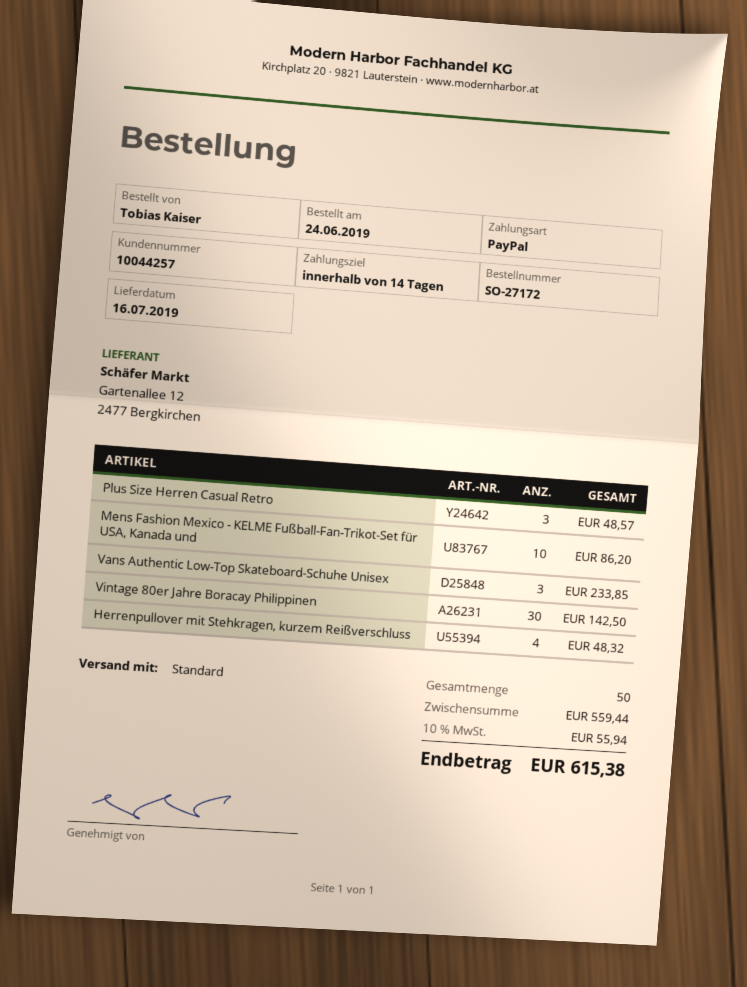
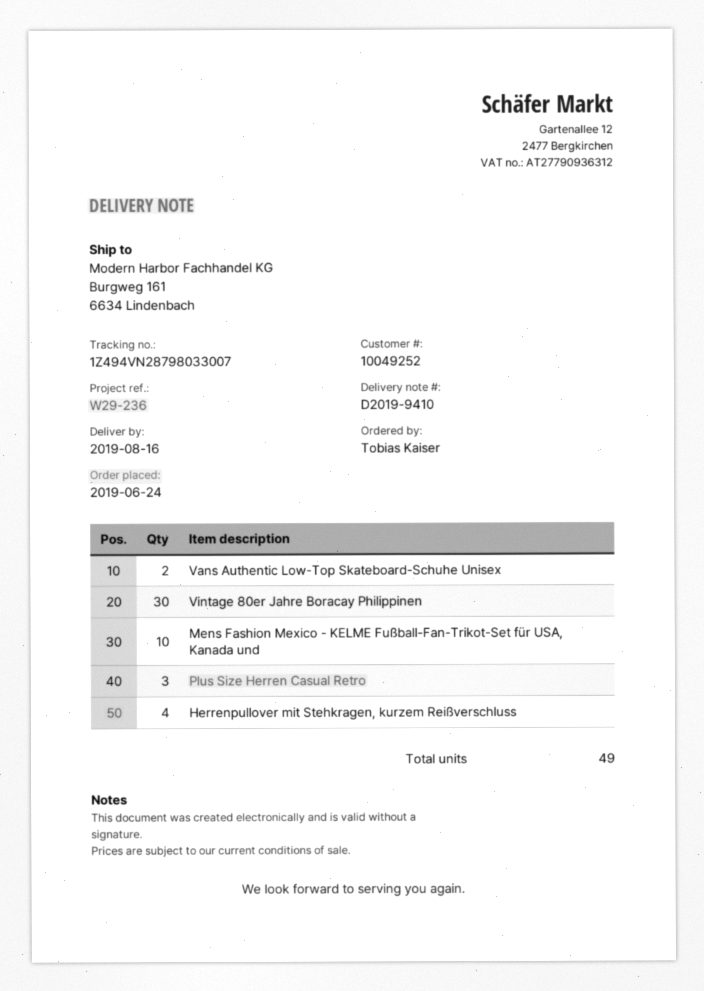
delivery date: 2019-07-16 -> 2019-08-16
customer number: 10044257 -> 10049252
Vans Authentic Low-Top Skateboard-Schuhe Unisex: 3 -> 2
total quantity: 50 -> 49

